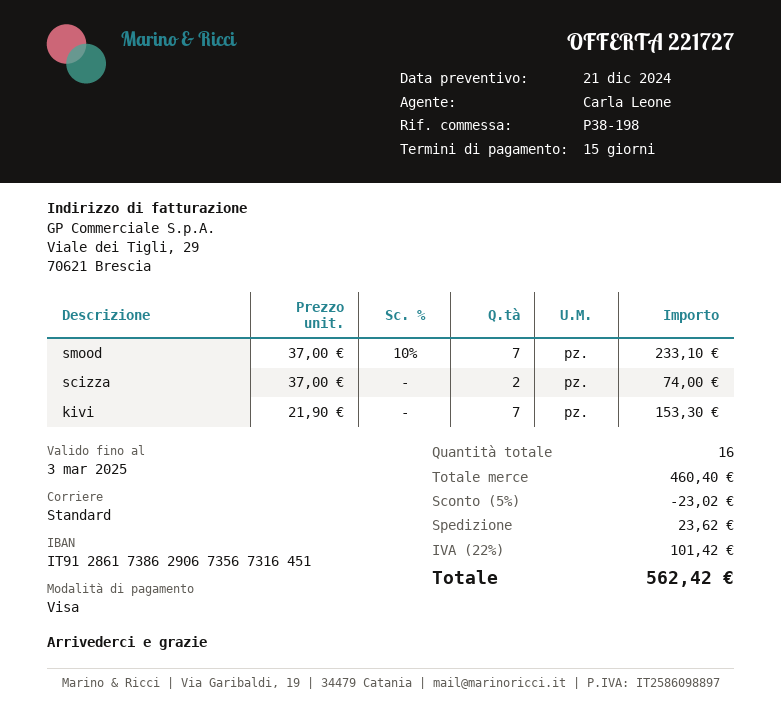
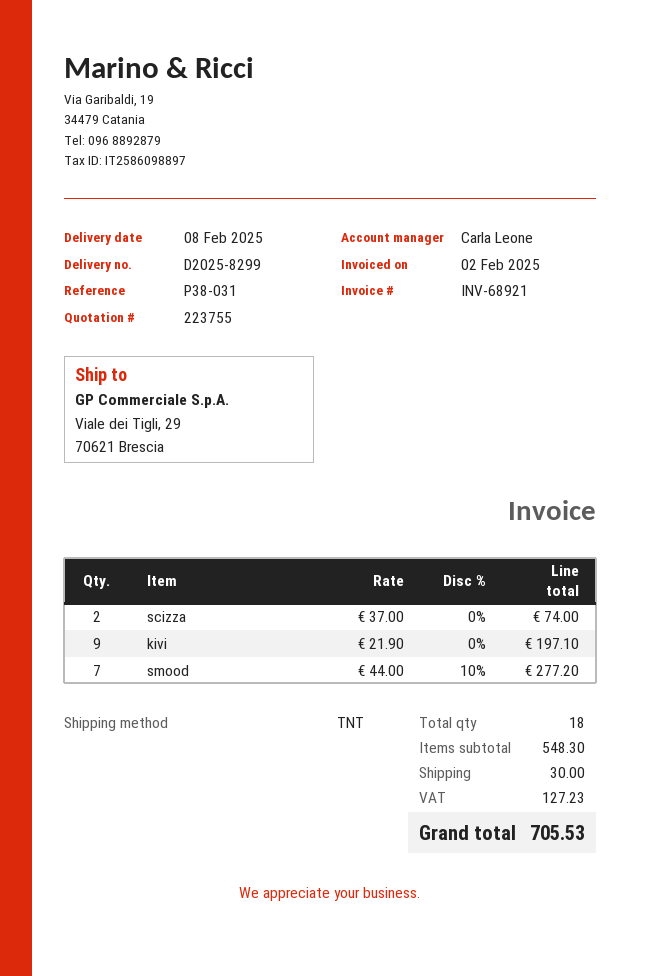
quote number: 221727 -> 223755
reference: P38-198 -> P38-031
shipping method: standard -> TNT
smood: 7 x 37.00 - 10% = 233.10 -> 7 x 44.00 - 10% = 277.20
kivi: 7 x 21.90 = 153.30 -> 9 x 21.90 = 197.10
total quantity: 16 -> 18
subtotal: 460.40 -> 548.30
discount: 5% = 23.02 -> none
shipping: 23.62 -> 30.00
tax: 101.42 -> 127.23
total: 562.42 -> 705.53

